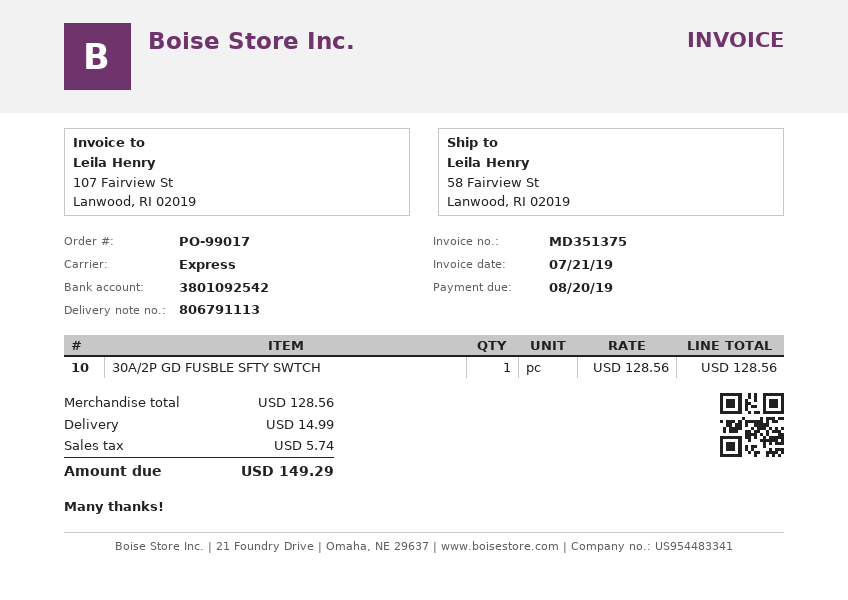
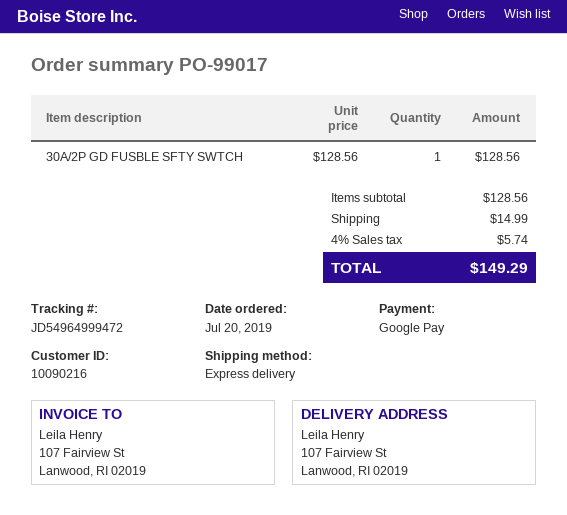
ship to: 58 Fairview St, Lanwood, RI 02019 -> 107 Fairview St, Lanwood, RI 02019

